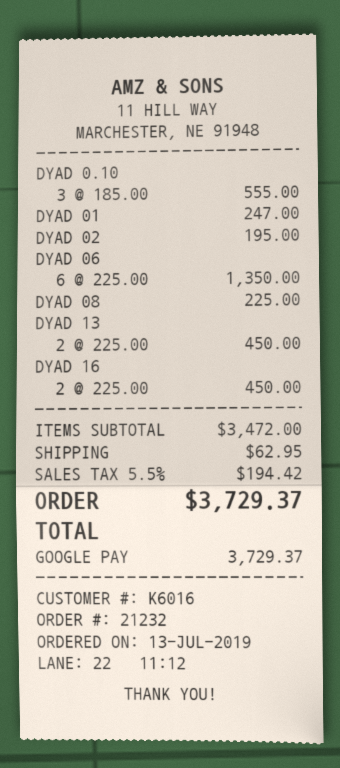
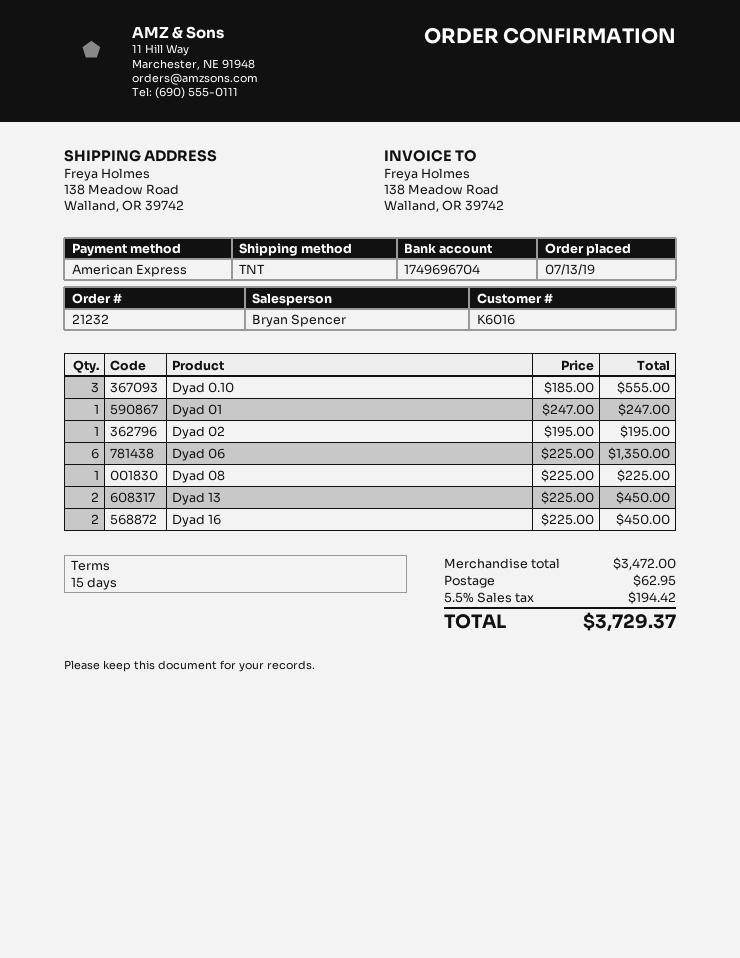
payment method: Google Pay -> American Express

